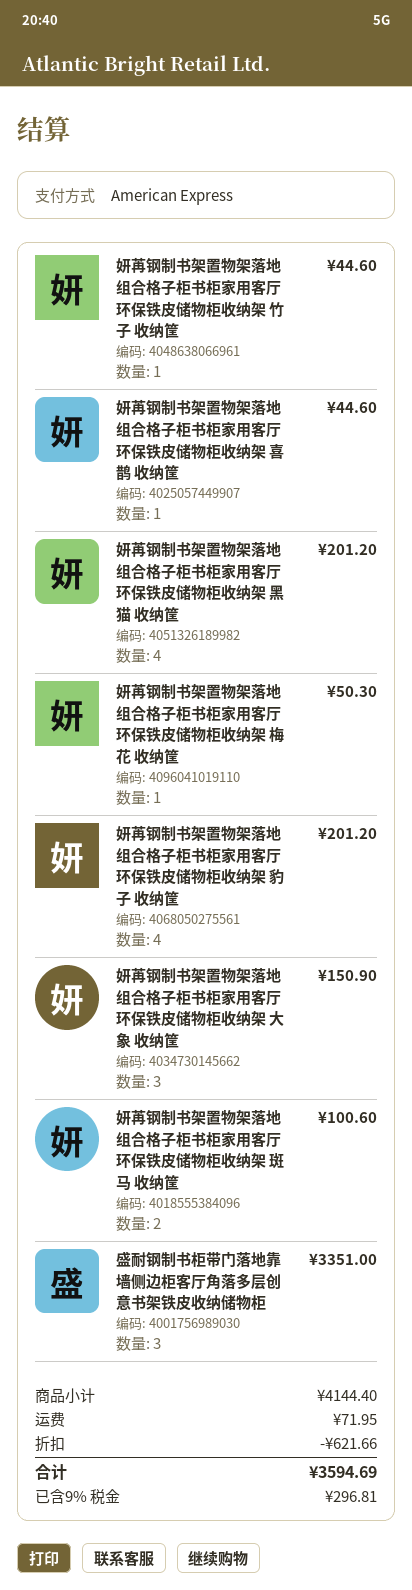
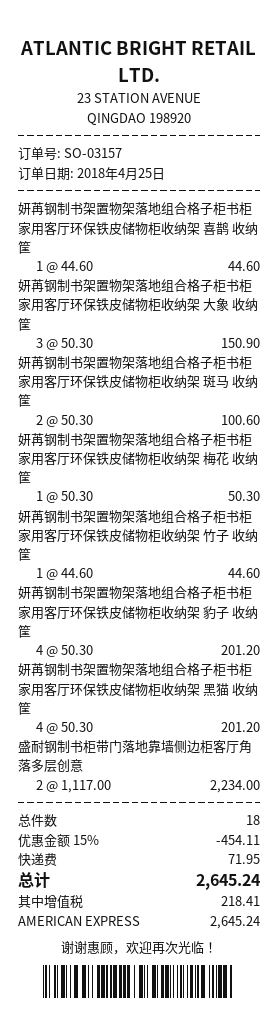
盛耐钢制书柜带门落地靠墙侧边柜客厅角落多层创意书架铁皮收纳储物柜: 3 for 3351.00 -> 2 for 2234.00
discount: 621.66 -> 454.11
tax: 296.81 -> 218.41
total: 3594.69 -> 2645.24

